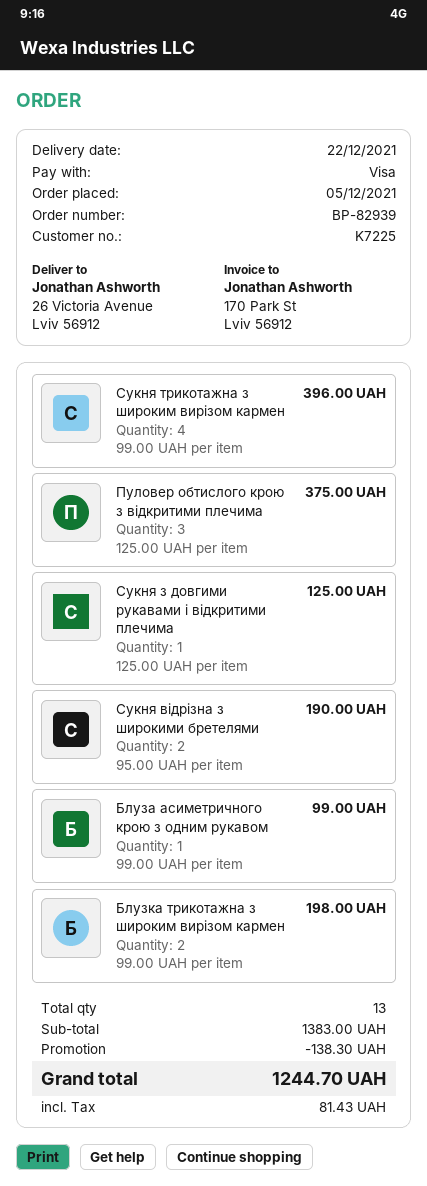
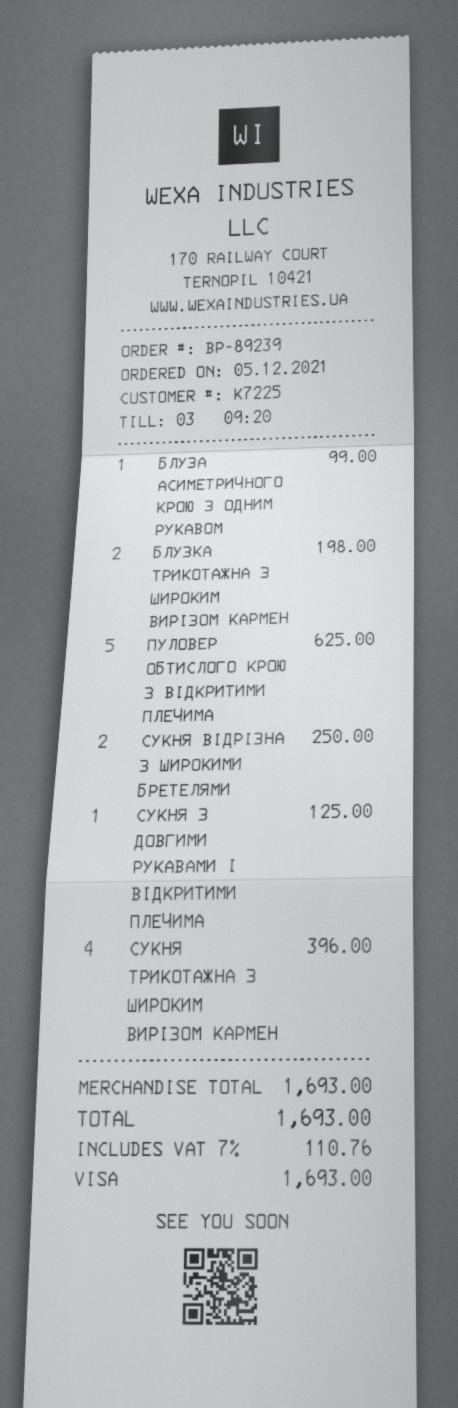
order number: BP-82939 -> BP-89239
Пуловер обтислого крою з відкритими плечима: 3 for 375.00 -> 5 for 625.00
Сукня відрізна з широкими бретелями: 2 for 190.00 -> 2 for 250.00
subtotal: 1383.00 -> 1693.00
discount: 138.30 -> none
tax: 81.43 -> 110.76
total: 1244.70 -> 1693.00

